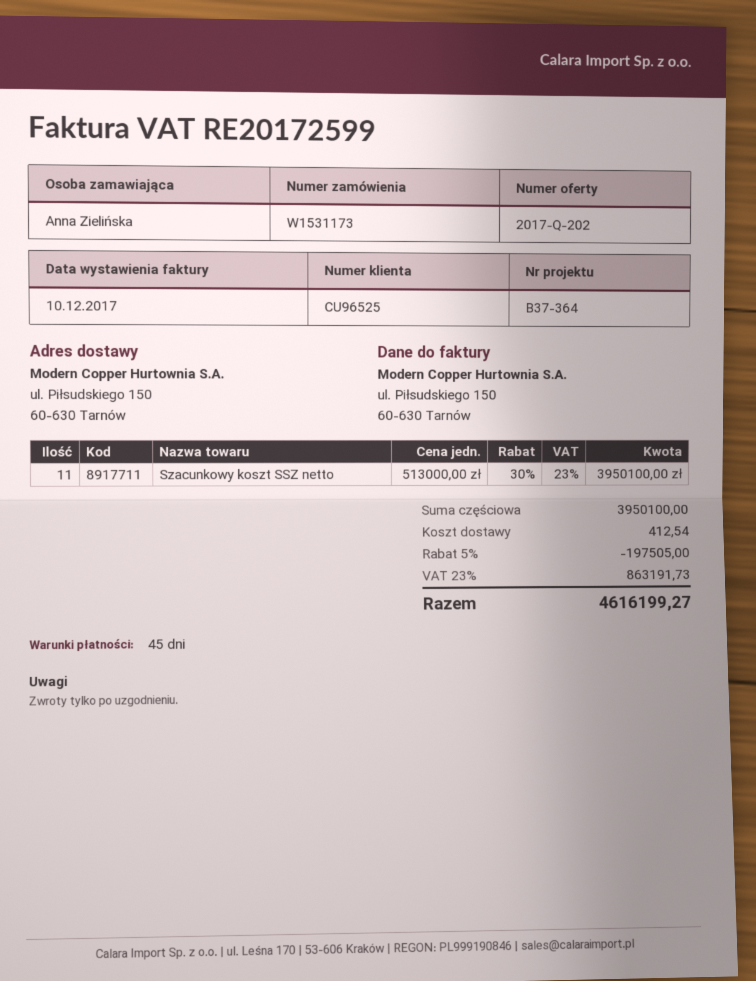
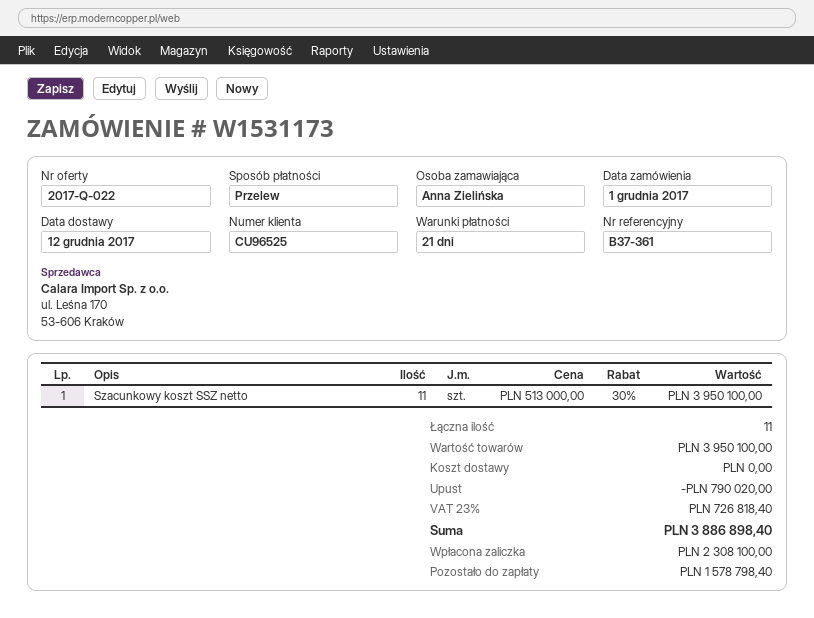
quote number: 2017-Q-202 -> 2017-Q-022
payment terms: 45 days -> 21 days
reference: B37-364 -> B37-361
discount: 197505.00 -> 790020.00
shipping: 412.54 -> 0.00
tax: 23% = 863191.73 -> 23% = 726818.40
total: 4616199.27 -> 3886898.40

